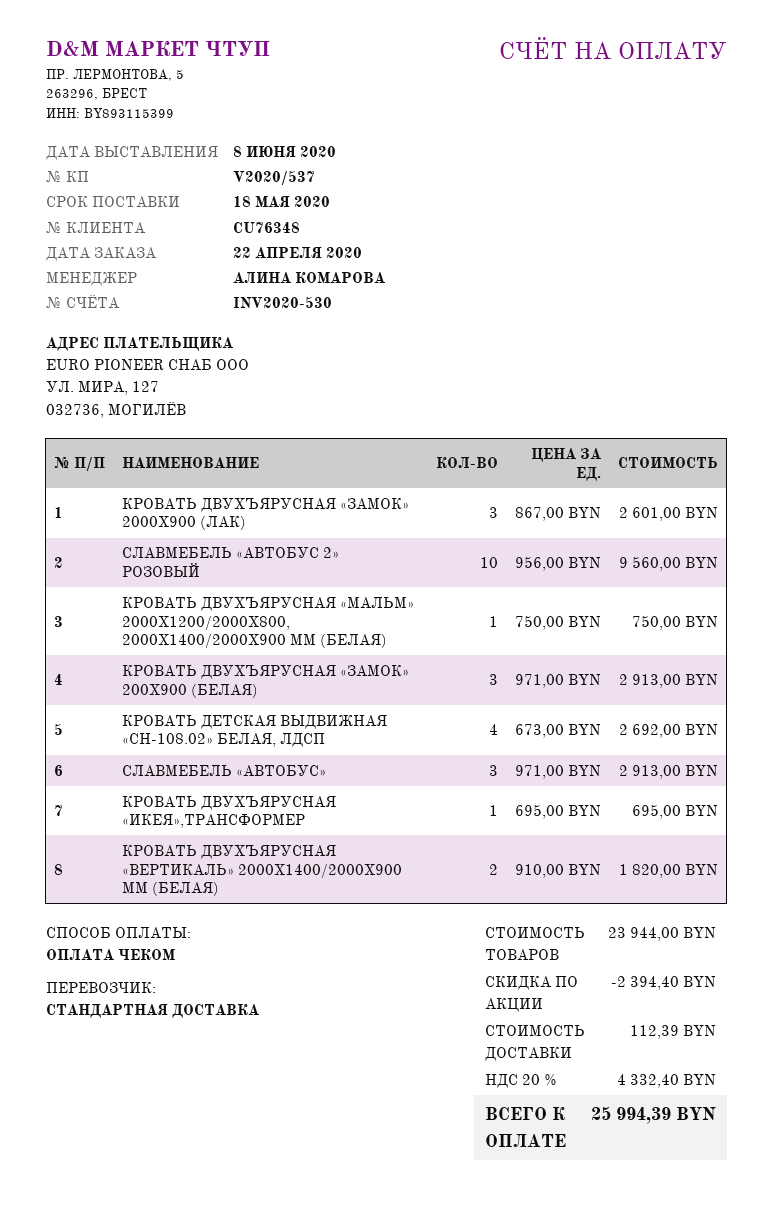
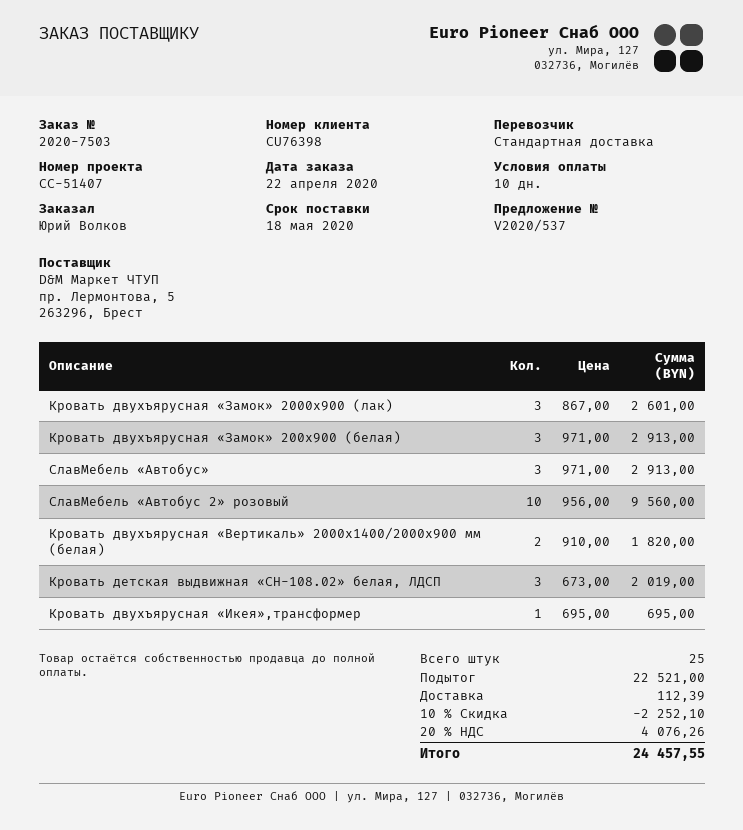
customer number: CU76348 -> CU76398
КРОВАТЬ ДВУХЪЯРУСНАЯ «МАЛЬМ» 2000Х1200/2000Х800, 2000Х1400/2000Х900 ММ (БЕЛАЯ): 1 x 750.00 = 750.00 -> none
КРОВАТЬ ДЕТСКАЯ ВЫДВИЖНАЯ «СН-108.02» БЕЛАЯ, ЛДСП: 4 x 673.00 = 2692.00 -> 3 x 673.00 = 2019.00
subtotal: 23944.00 -> 22521.00
discount: 2394.40 -> 2252.10
tax: 20% = 4332.40 -> 20% = 4076.26
total: 25994.39 -> 24457.55

